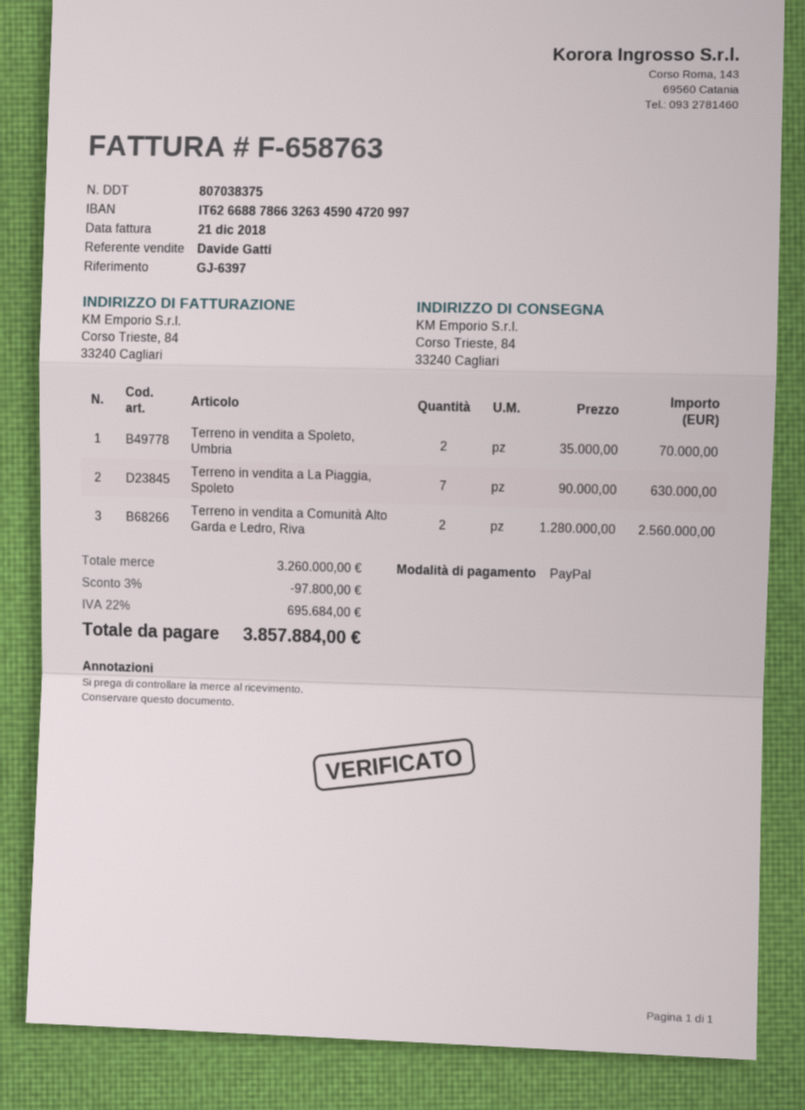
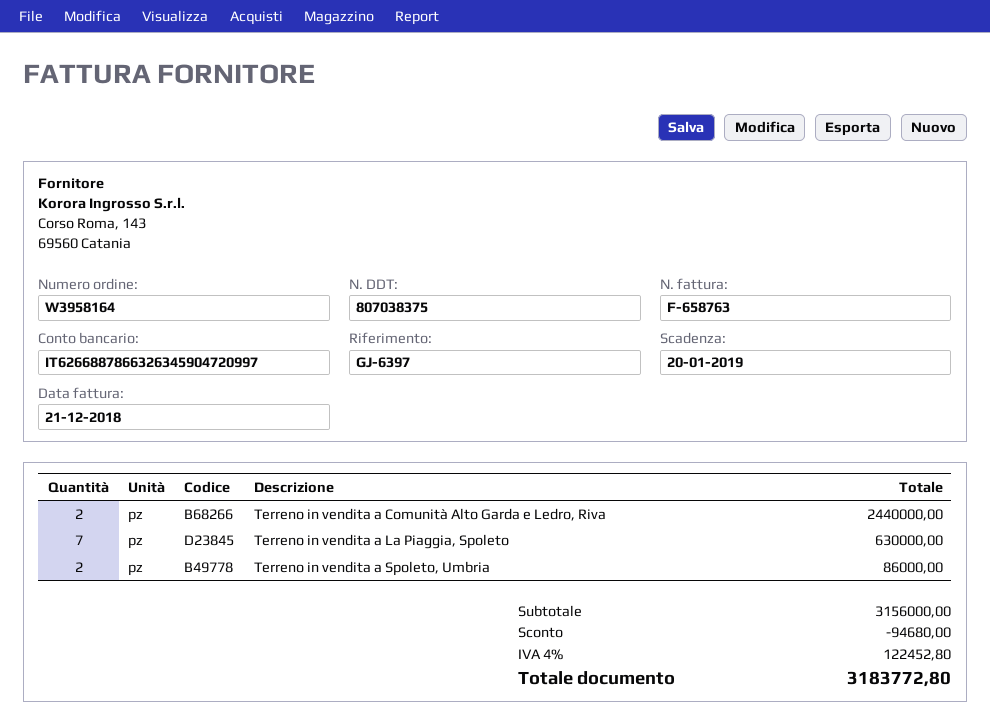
Terreno in vendita a Spoleto, Umbria: 2 for 70000.00 -> 2 for 86000.00
Terreno in vendita a Comunità Alto Garda e Ledro, Riva: 2 for 2560000.00 -> 2 for 2440000.00
subtotal: 3260000.00 -> 3156000.00
discount: 97800.00 -> 94680.00
tax: 22% = 695684.00 -> 4% = 122452.80
total: 3857884.00 -> 3183772.80

